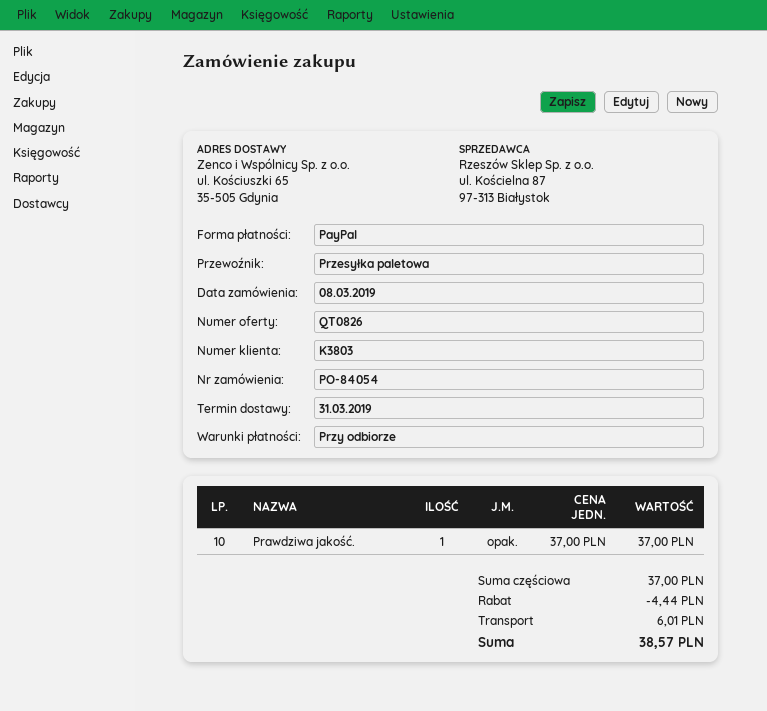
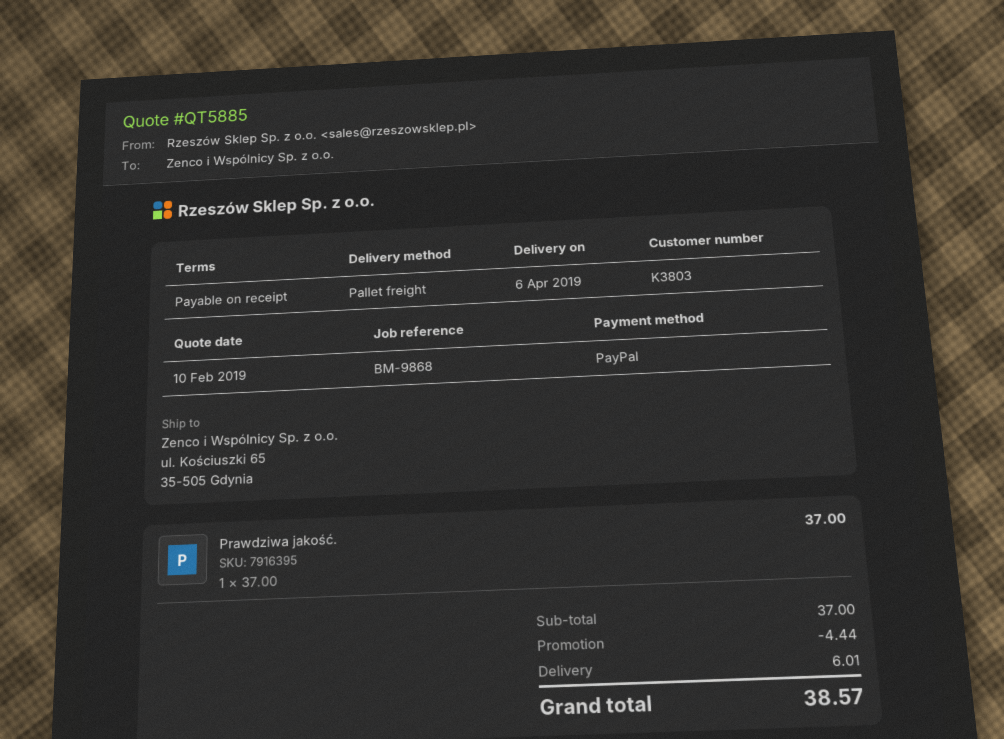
quote number: QT0826 -> QT5885
delivery date: 2019-03-31 -> 2019-04-06

